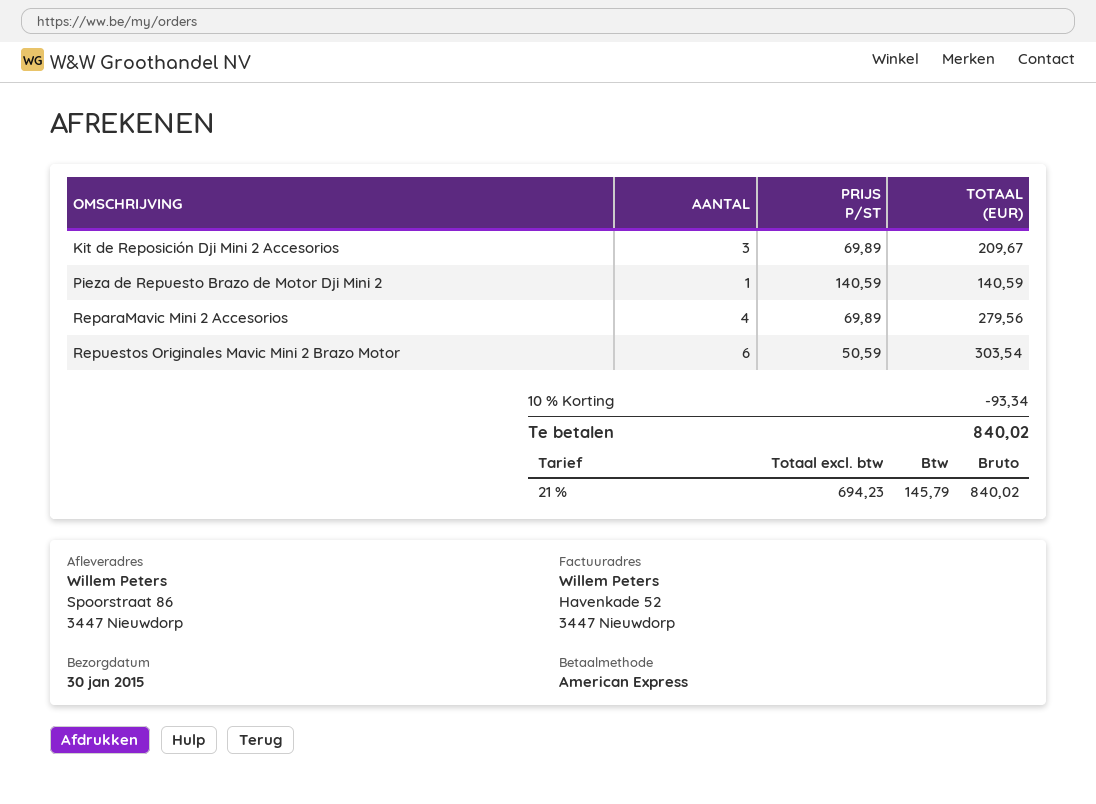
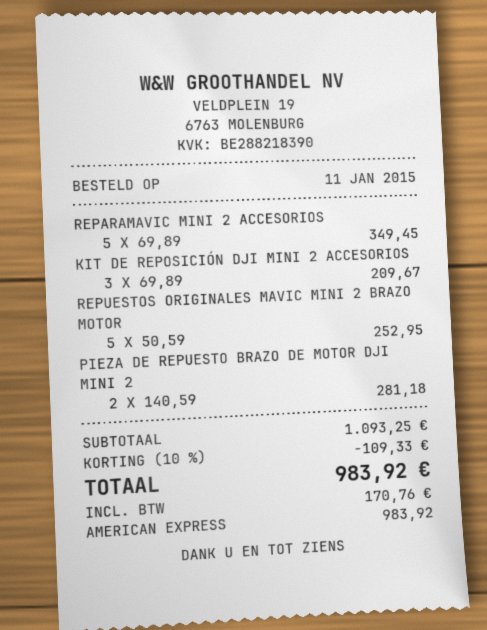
Pieza de Repuesto Brazo de Motor Dji Mini 2: 1 x 140.59 = 140.59 -> 2 x 140.59 = 281.18
ReparaMavic Mini 2 Accesorios: 4 x 69.89 = 279.56 -> 5 x 69.89 = 349.45
Repuestos Originales Mavic Mini 2 Brazo Motor: 6 x 50.59 = 303.54 -> 5 x 50.59 = 252.95
discount: 10% = 93.34 -> 10% = 109.33
tax: 145.79 -> 170.76
total: 840.02 -> 983.92

